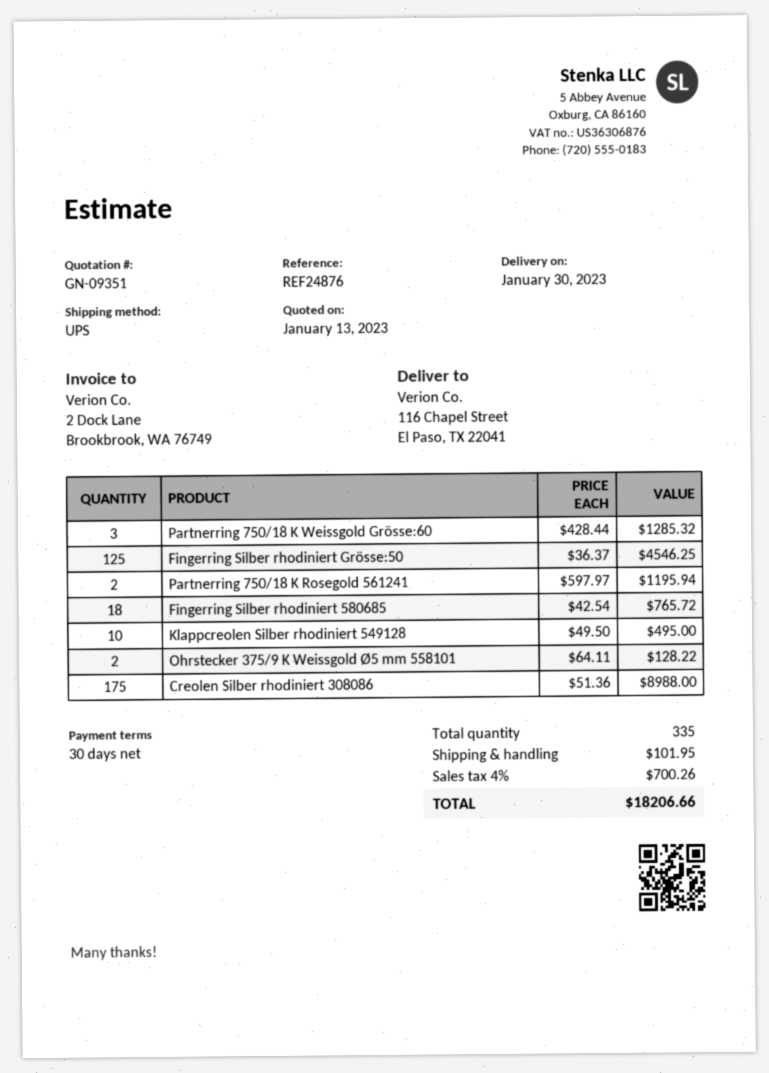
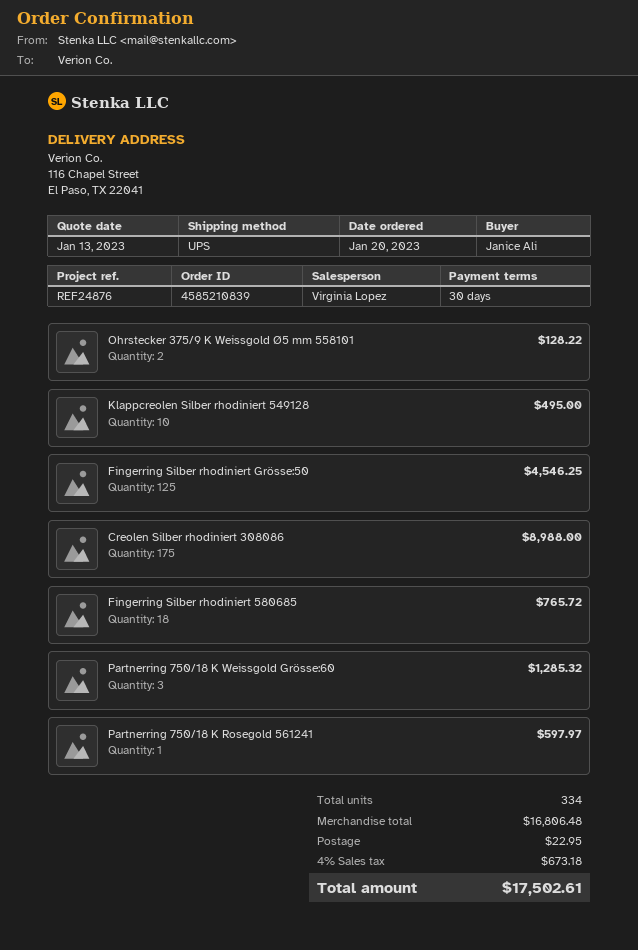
Partnerring 750/18 K Rosegold 561241: 2 for 1195.94 -> 1 for 597.97
total quantity: 335 -> 334
shipping: 101.95 -> 22.95
tax: 4% = 700.26 -> 4% = 673.18
total: 18206.66 -> 17502.61

